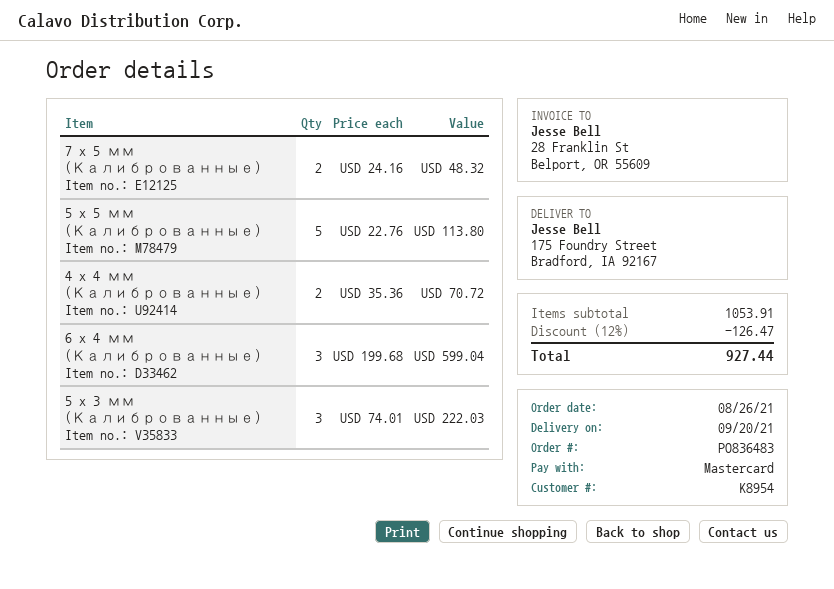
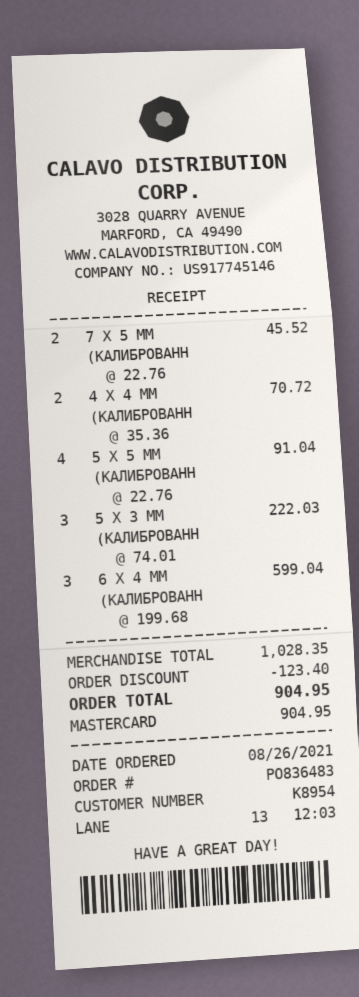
7 x 5 мм (Калиброванные): 2 x 24.16 = 48.32 -> 2 x 22.76 = 45.52
5 x 5 мм (Калиброванные): 5 x 22.76 = 113.80 -> 4 x 22.76 = 91.04
subtotal: 1053.91 -> 1028.35
discount: 126.47 -> 123.40
total: 927.44 -> 904.95

